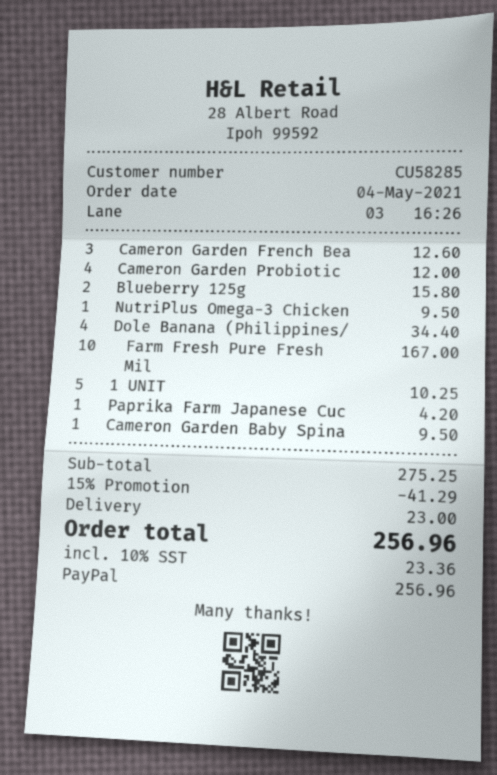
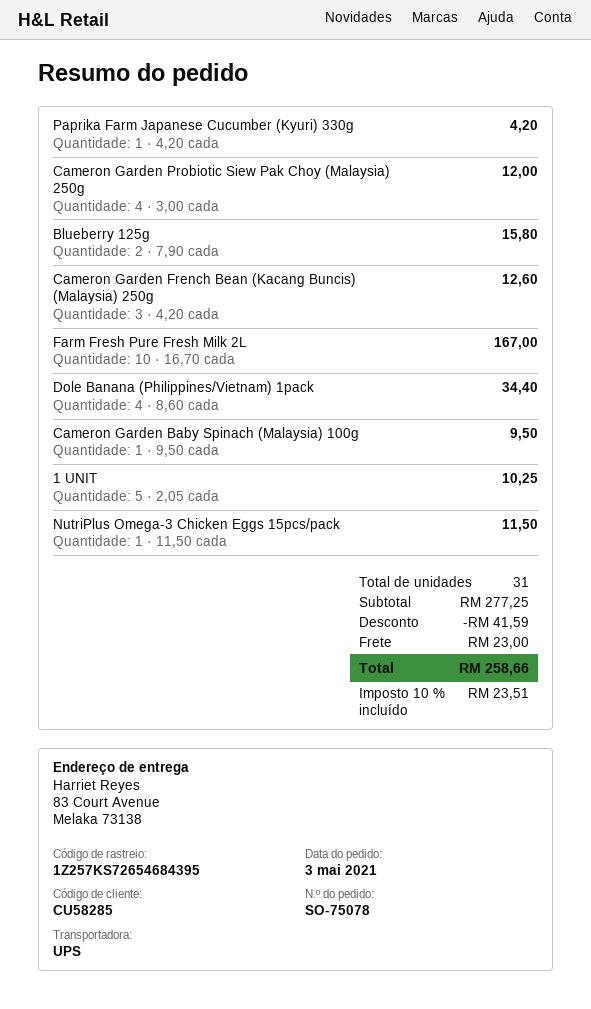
order date: 2021-05-04 -> 2021-05-03
NutriPlus Omega-3 Chicken: 1 for 9.50 -> 1 for 11.50
subtotal: 275.25 -> 277.25
discount: 41.29 -> 41.59
tax: 10% = 23.36 -> 10% = 23.51
total: 256.96 -> 258.66

